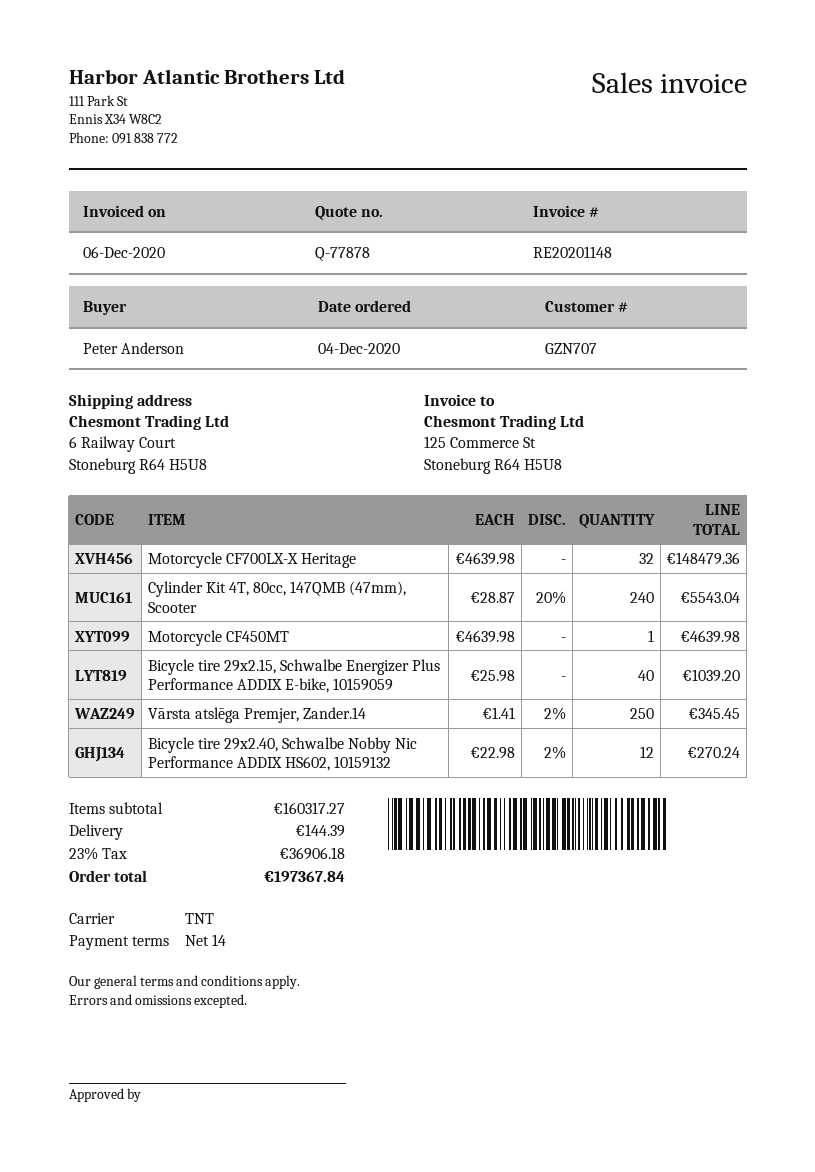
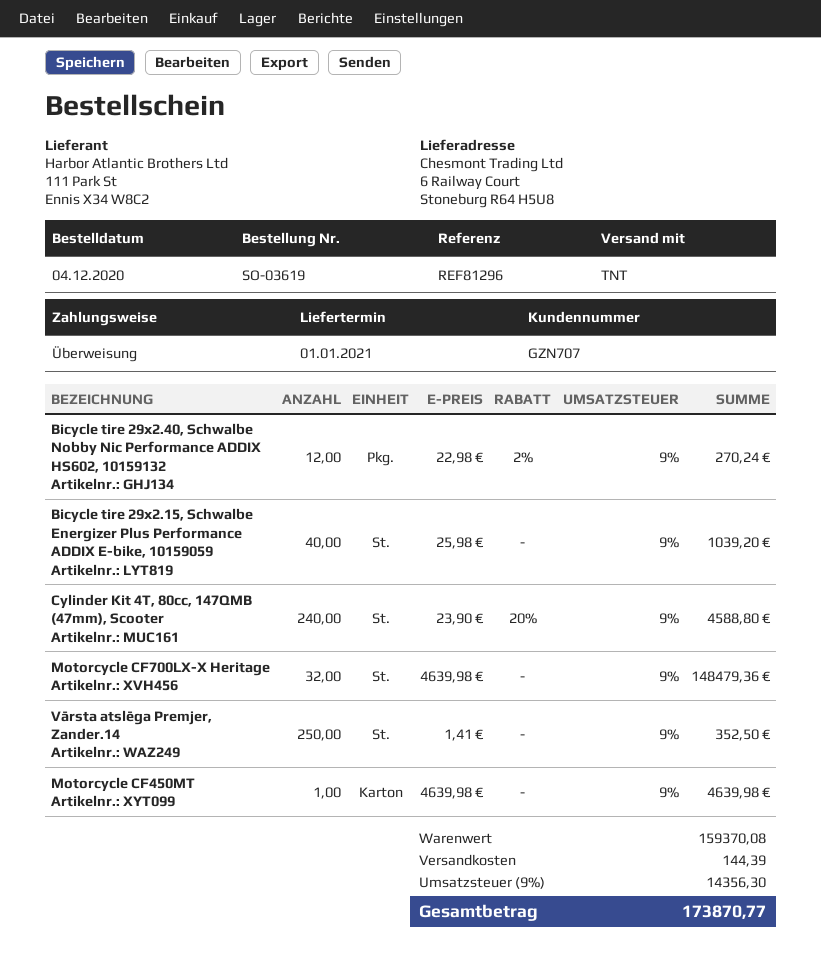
Cylinder Kit 4T, 80cc, 147QMB (47mm), Scooter: 240 x 28.87 - 20% = 5543.04 -> 240 x 23.90 - 20% = 4588.80
Vārsta atslēga Premjer, Zander.14: 250 x 1.41 - 2% = 345.45 -> 250 x 1.41 = 352.50
subtotal: 160317.27 -> 159370.08
tax: 23% = 36906.18 -> 9% = 14356.30
total: 197367.84 -> 173870.77

